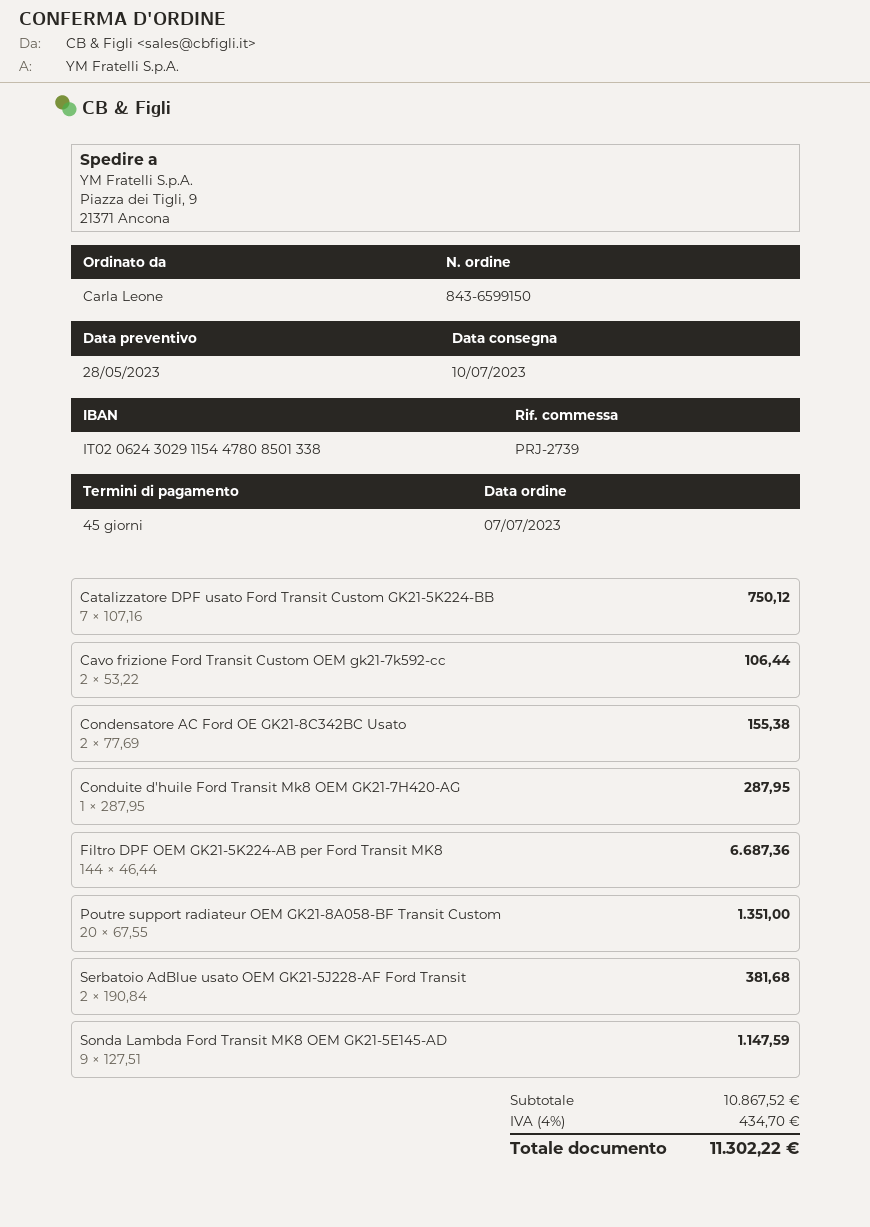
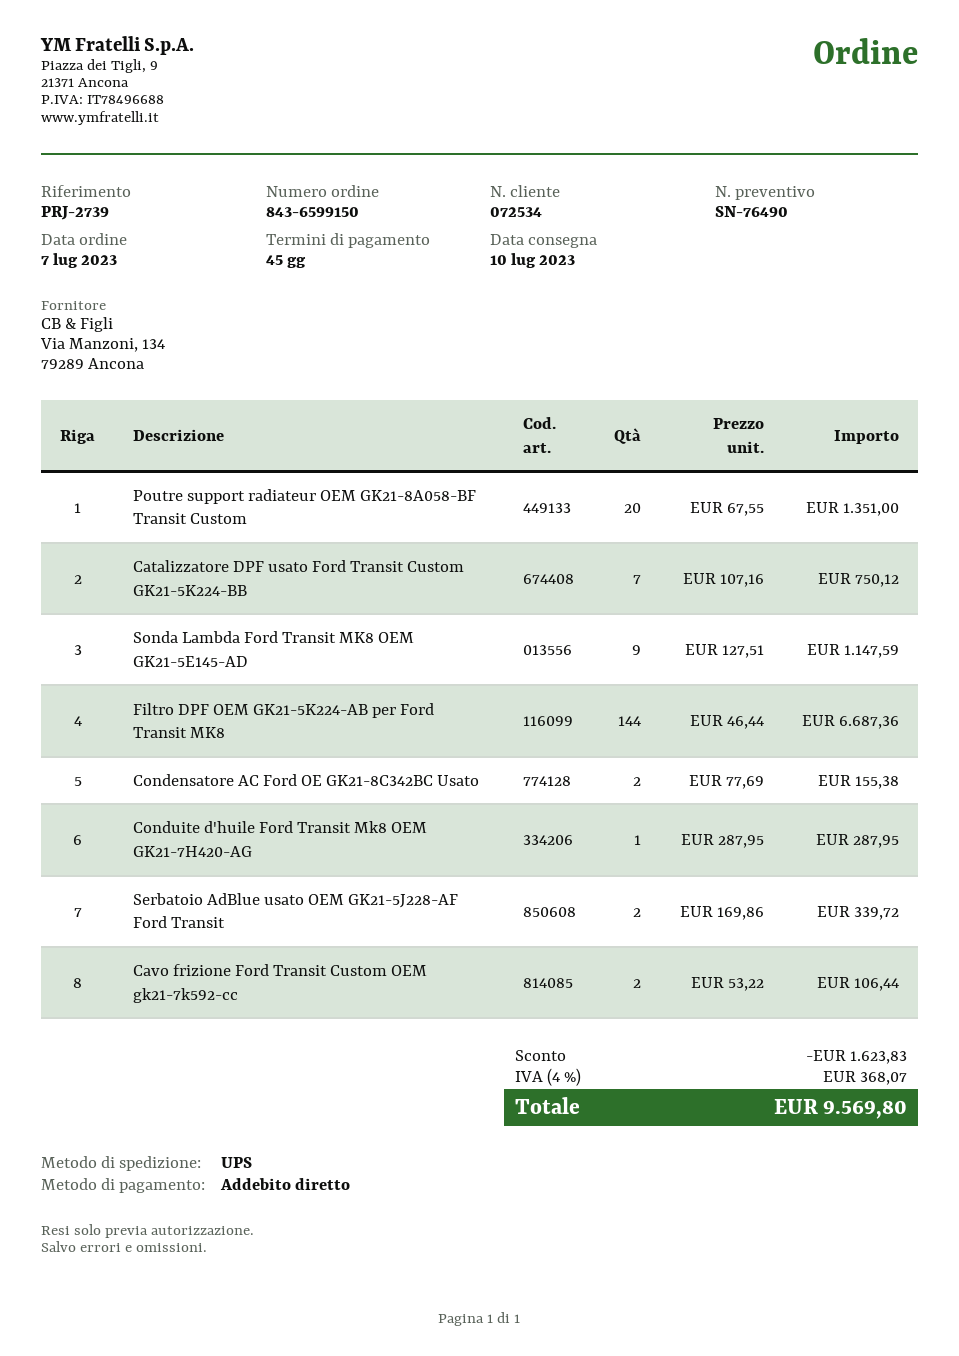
Serbatoio AdBlue usato OEM GK21-5J228-AF Ford Transit: 2 x 190.84 = 381.68 -> 2 x 169.86 = 339.72
discount: none -> 1623.83
tax: 4% = 434.70 -> 4% = 368.07
total: 11302.22 -> 9569.80

